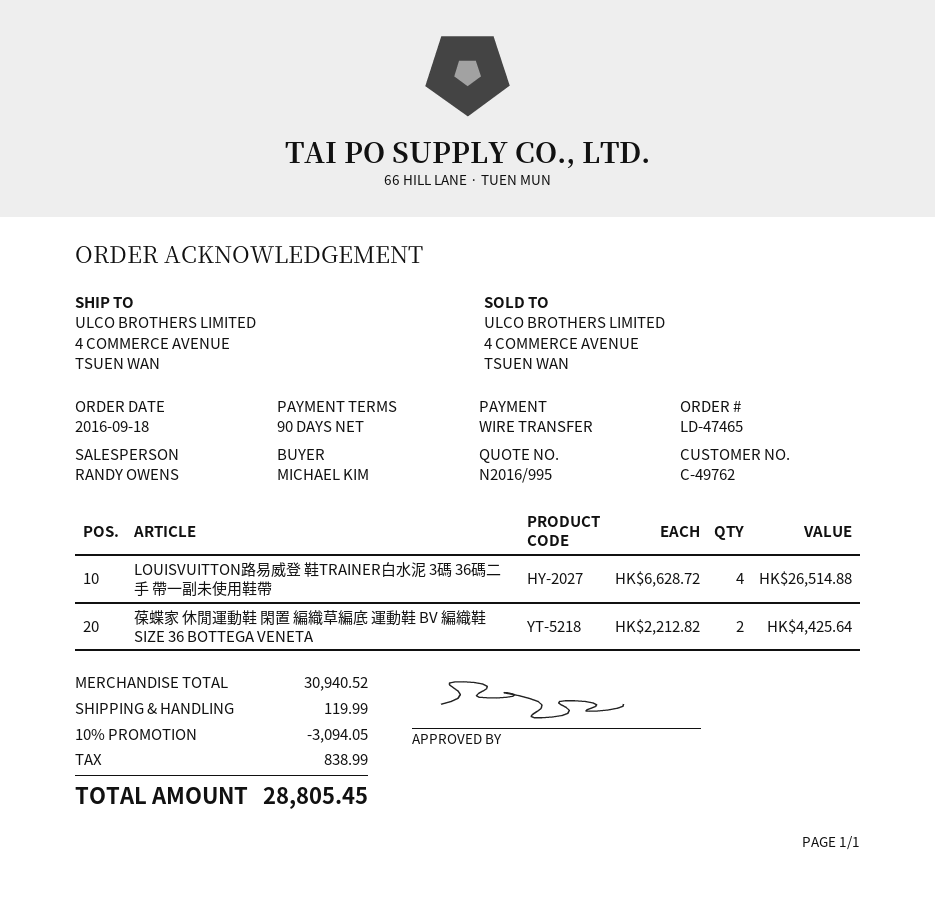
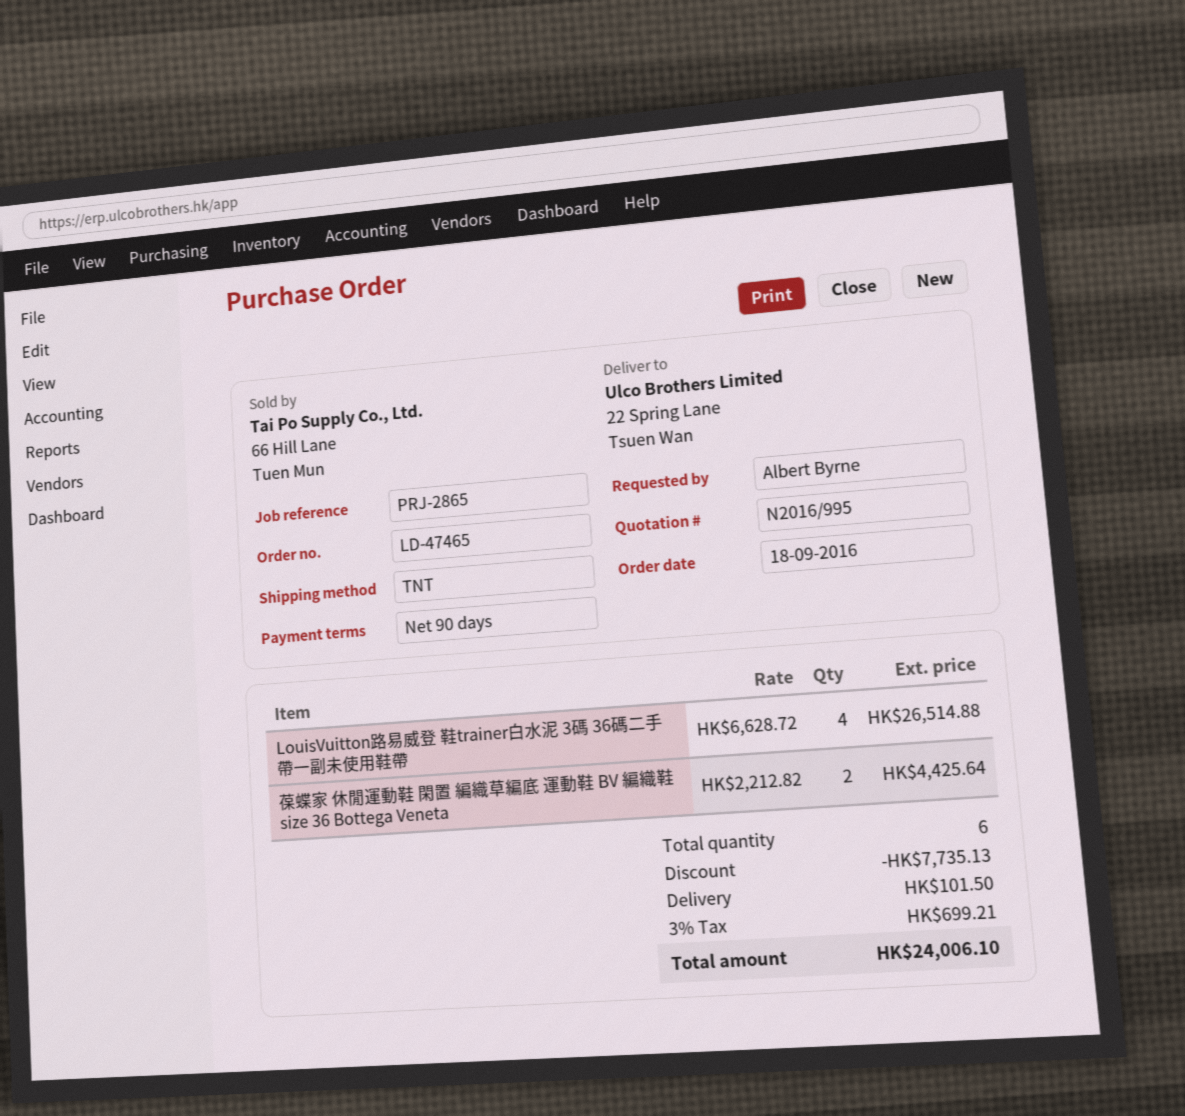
ordered by: MICHAEL KIM -> Albert Byrne
ship to: 4 COMMERCE AVENUE, TSUEN WAN -> 22 Spring Lane, Tsuen Wan
discount: 3094.05 -> 7735.13
shipping: 119.99 -> 101.50
tax: 838.99 -> 699.21
total: 28805.45 -> 24006.10

